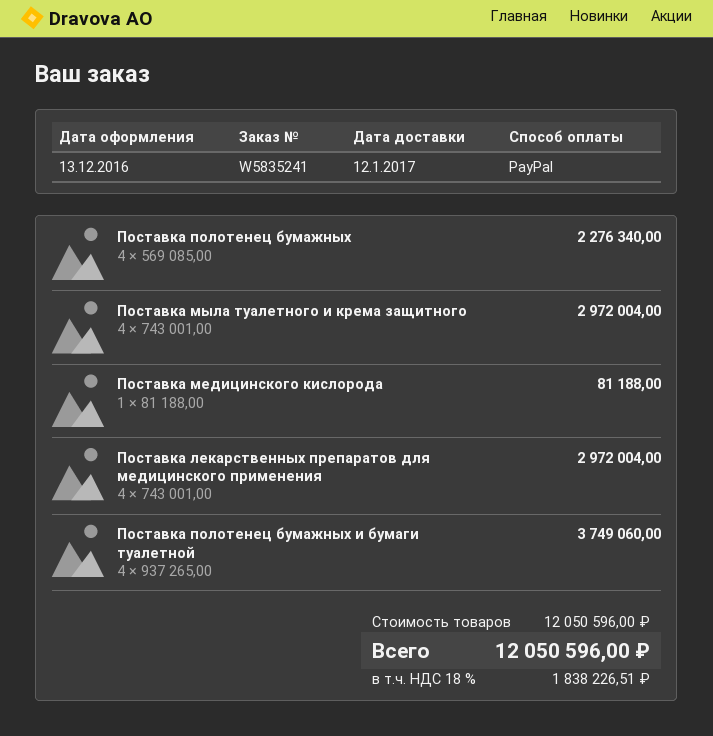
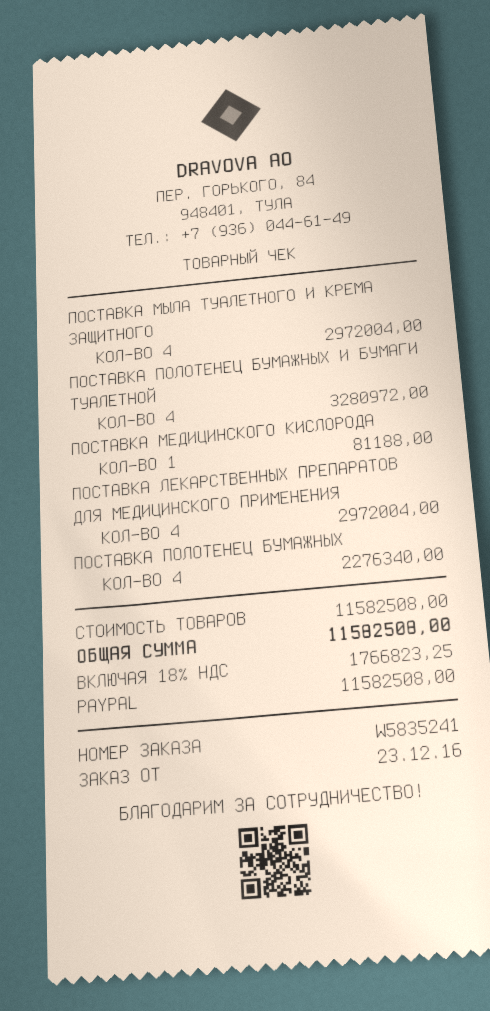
order date: 2016-12-13 -> 2016-12-23
Поставка полотенец бумажных и бумаги туалетной: 4 for 3749060.00 -> 4 for 3280972.00
subtotal: 12050596.00 -> 11582508.00
tax: 18% = 1838226.51 -> 18% = 1766823.25
total: 12050596.00 -> 11582508.00

